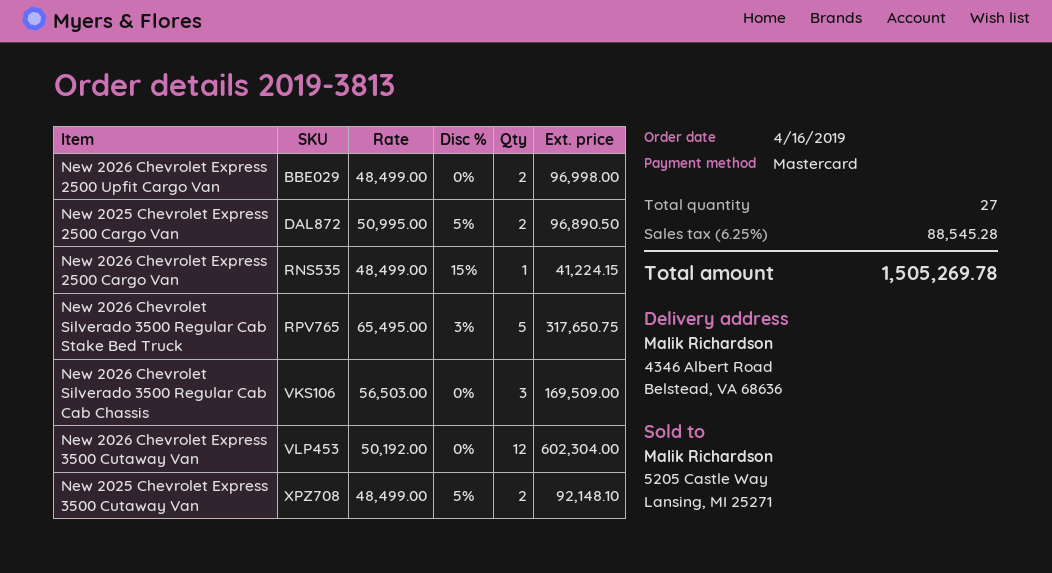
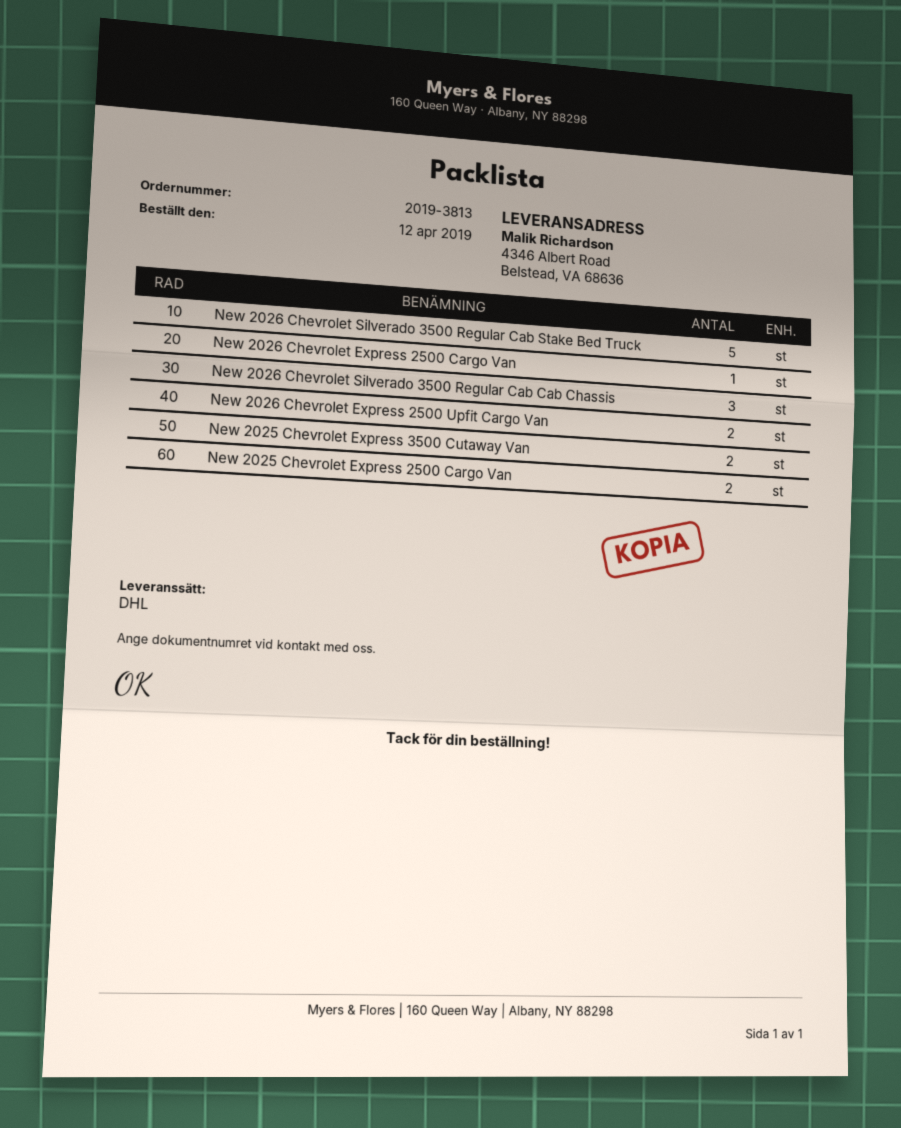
order date: 2019-04-16 -> 2019-04-12
New 2026 Chevrolet Express 3500 Cutaway Van: 12 -> none

